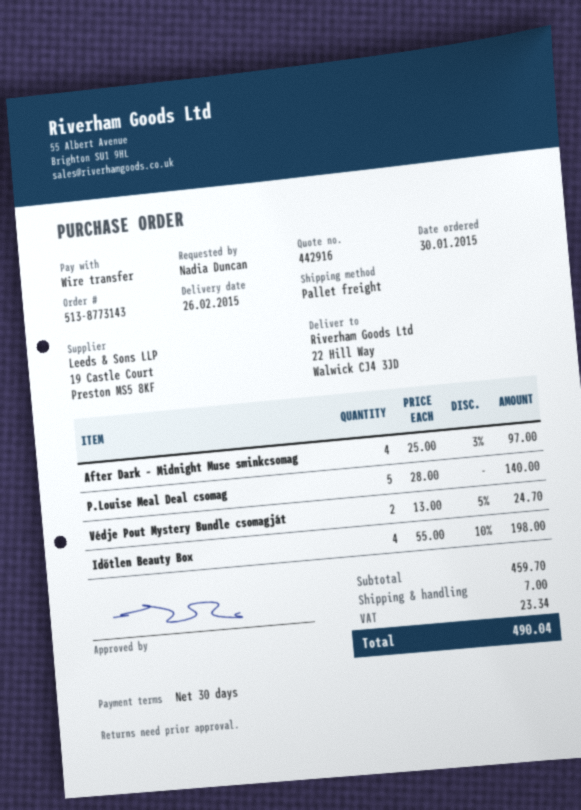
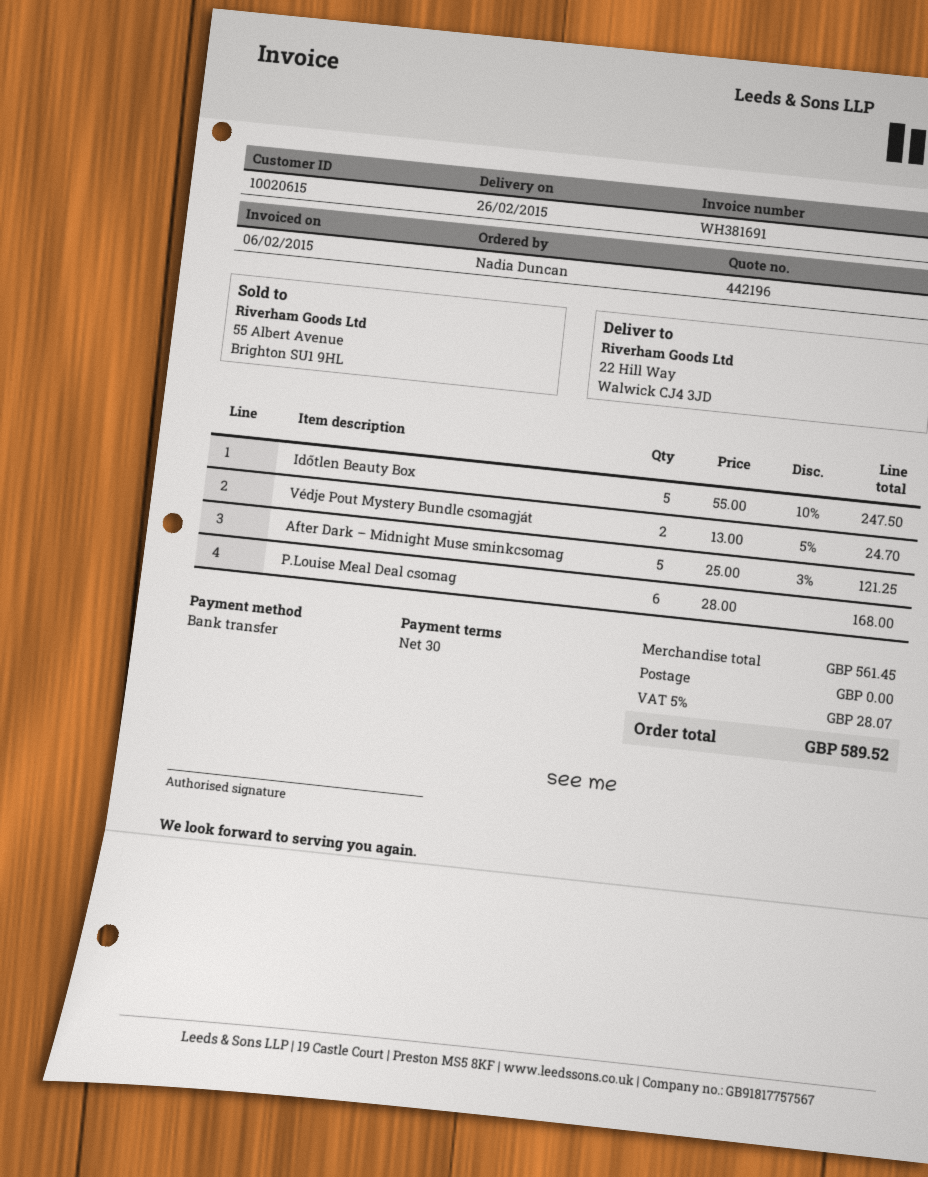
quote number: 442916 -> 442196
After Dark – Midnight Muse sminkcsomag: 4 x 25.00 - 3% = 97.00 -> 5 x 25.00 - 3% = 121.25
P.Louise Meal Deal csomag: 5 x 28.00 = 140.00 -> 6 x 28.00 = 168.00
Időtlen Beauty Box: 4 x 55.00 - 10% = 198.00 -> 5 x 55.00 - 10% = 247.50
subtotal: 459.70 -> 561.45
shipping: 7.00 -> 0.00
tax: 23.34 -> 28.07
total: 490.04 -> 589.52

